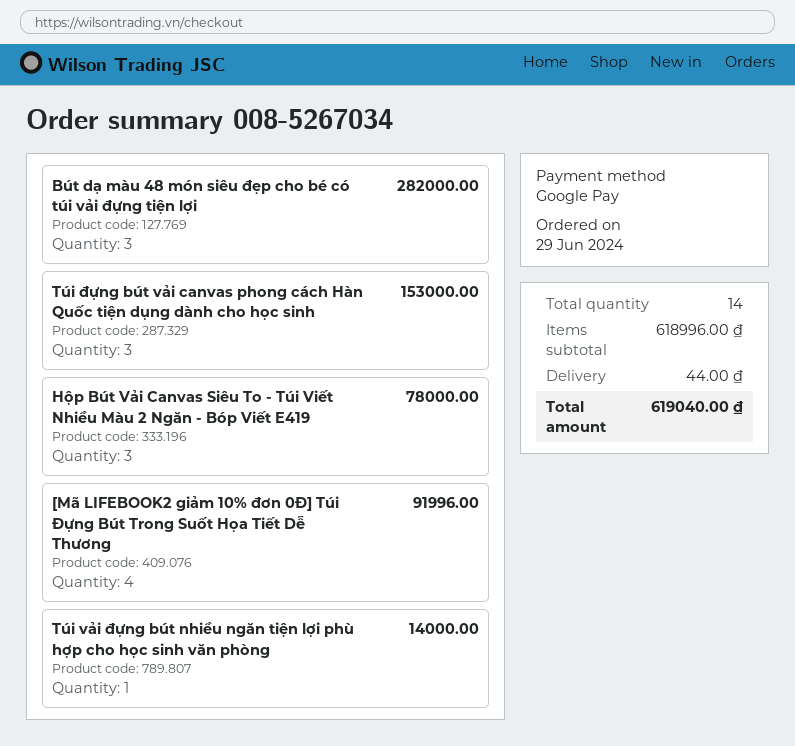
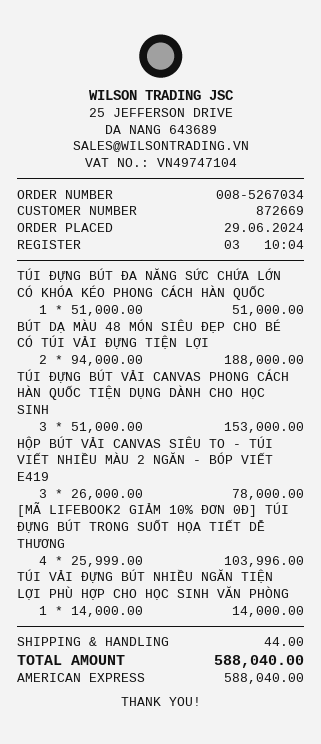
payment method: Google Pay -> American Express
Bút dạ màu 48 món siêu đẹp cho bé có túi vải đựng tiện lợi: 3 for 282000.00 -> 2 for 188000.00
[Mã LIFEBOOK2 giảm 10% đơn 0Đ] Túi Đựng Bút Trong Suốt Họa Tiết Dễ Thương: 4 for 91996.00 -> 4 for 103996.00
TÚI ĐỰNG BÚT ĐA NĂNG SỨC CHỨA LỚN CÓ KHÓA KÉO PHONG CÁCH HÀN QUỐC: none -> 1 for 51000.00
total: 619040.00 -> 588040.00

